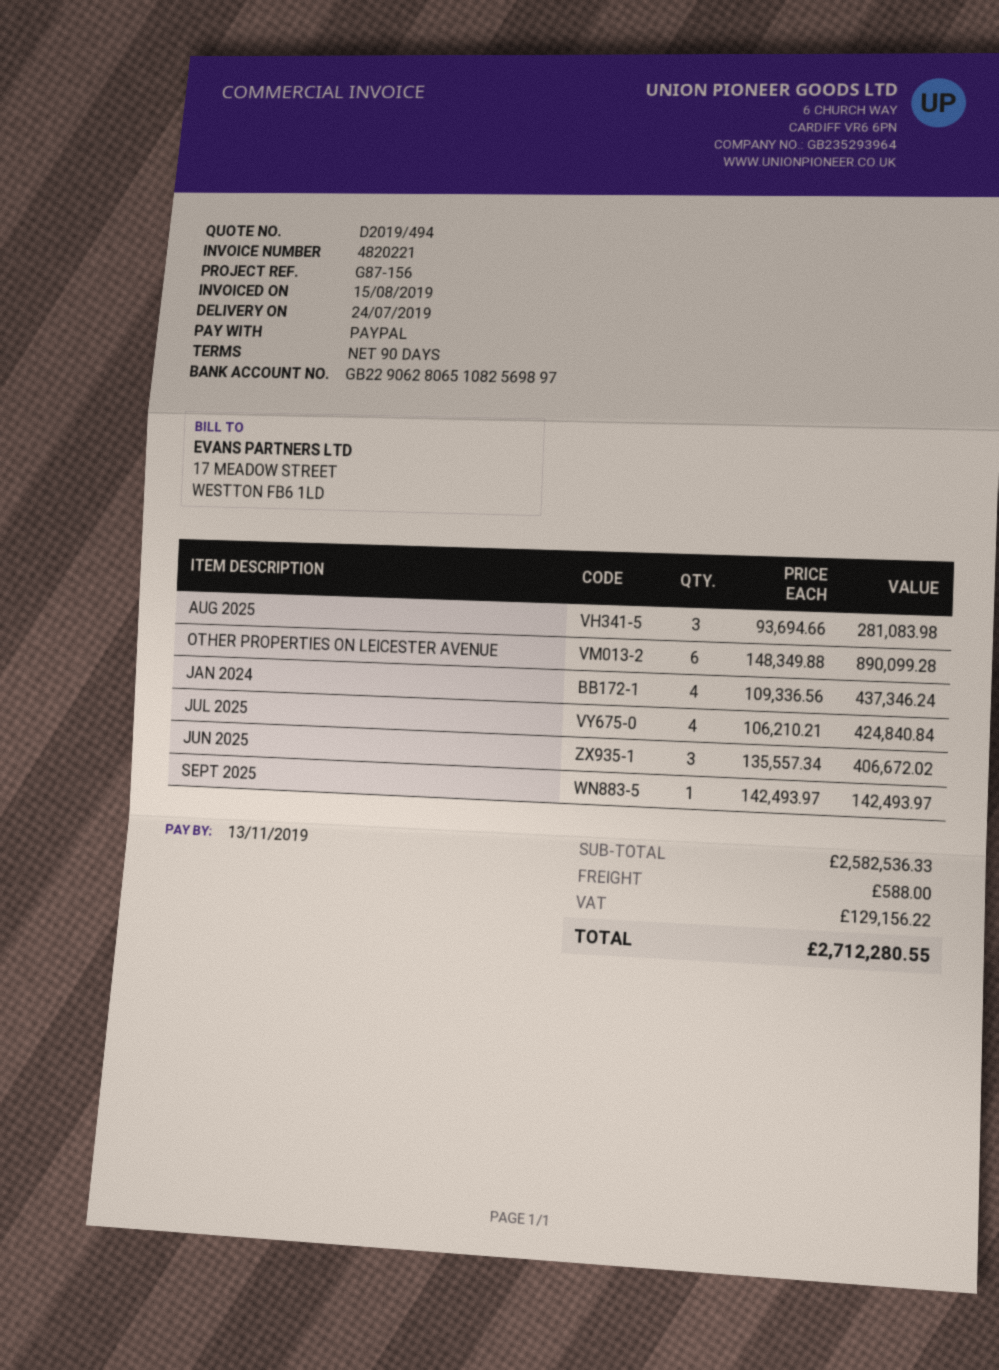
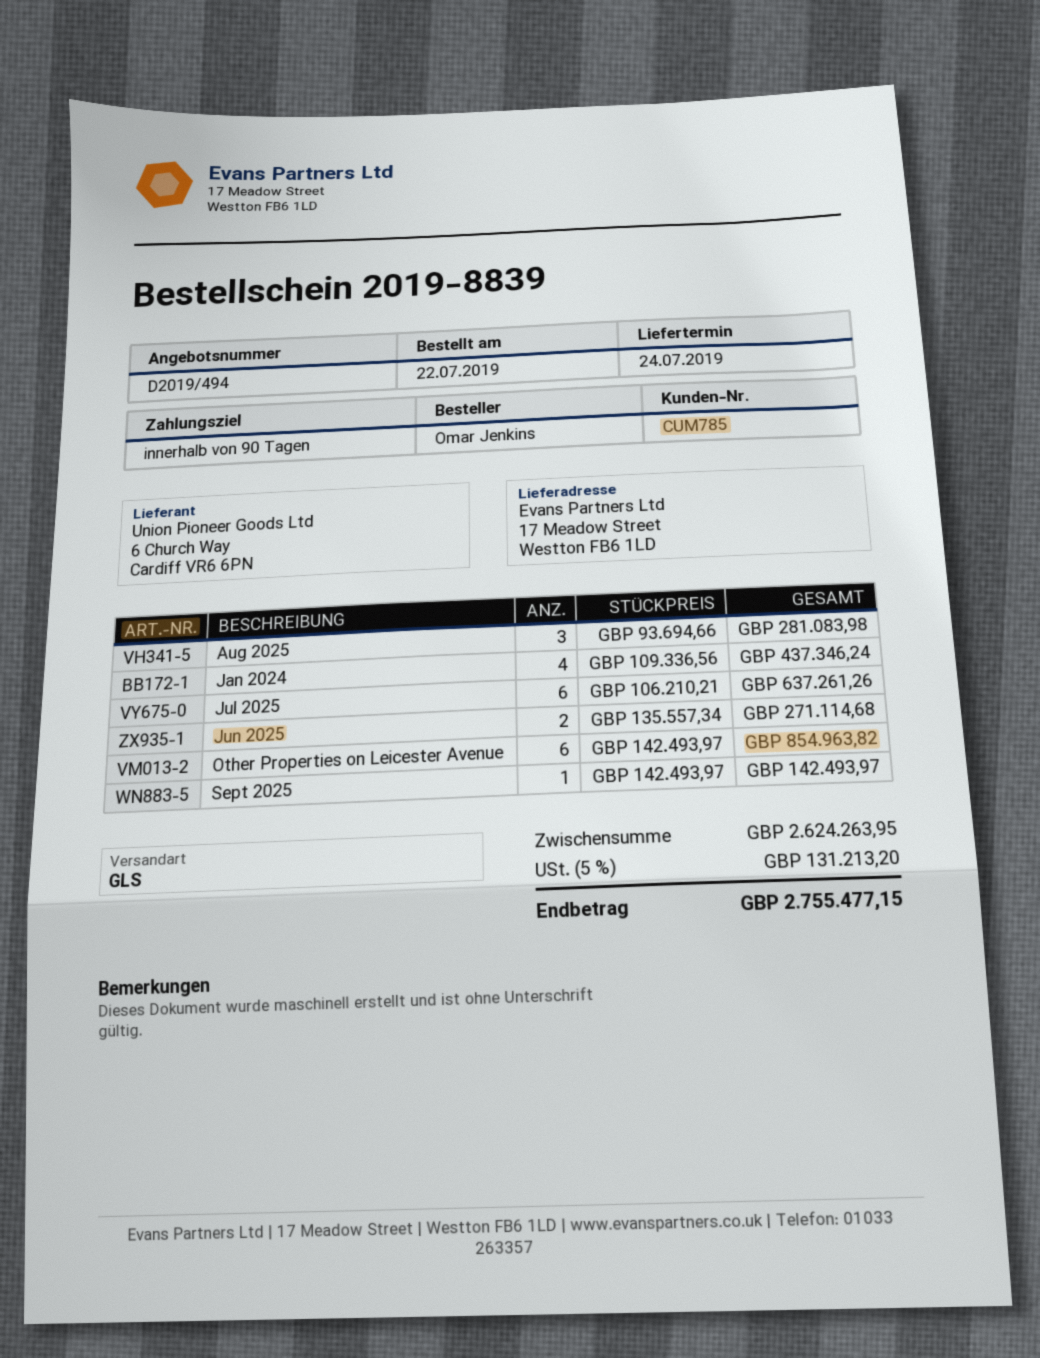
OTHER PROPERTIES ON LEICESTER AVENUE: 6 x 148349.88 = 890099.28 -> 6 x 142493.97 = 854963.82
JUL 2025: 4 x 106210.21 = 424840.84 -> 6 x 106210.21 = 637261.26
JUN 2025: 3 x 135557.34 = 406672.02 -> 2 x 135557.34 = 271114.68
subtotal: 2582536.33 -> 2624263.95
shipping: 588.00 -> none
tax: 129156.22 -> 131213.20
total: 2712280.55 -> 2755477.15

